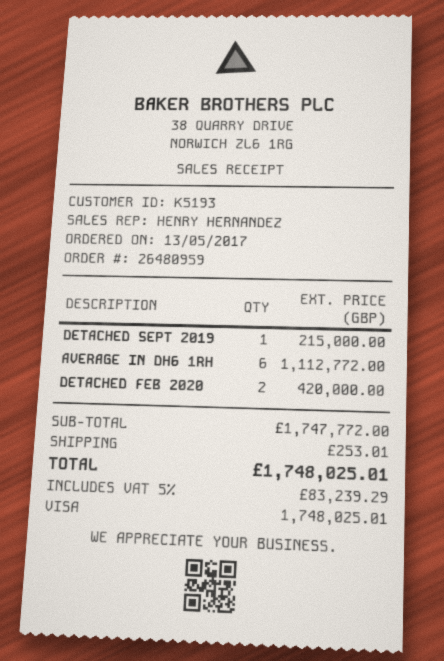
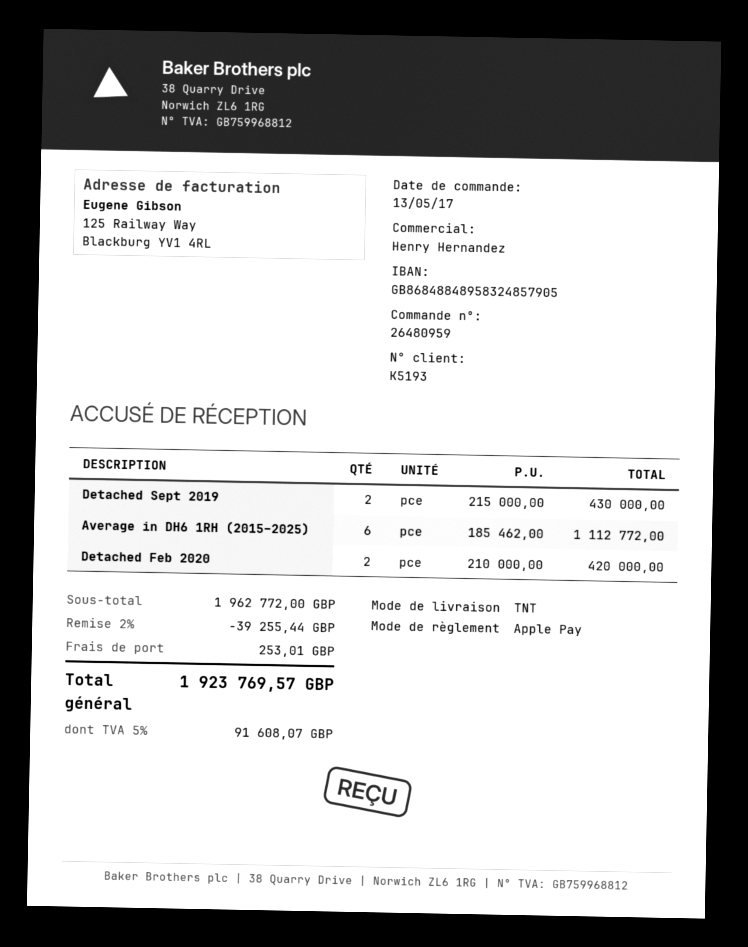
payment method: Visa -> Apple Pay
DETACHED SEPT 2019: 1 for 215000.00 -> 2 for 430000.00
subtotal: 1747772.00 -> 1962772.00
discount: none -> 2% = 39255.44
tax: 5% = 83239.29 -> 5% = 91608.07
total: 1748025.01 -> 1923769.57

